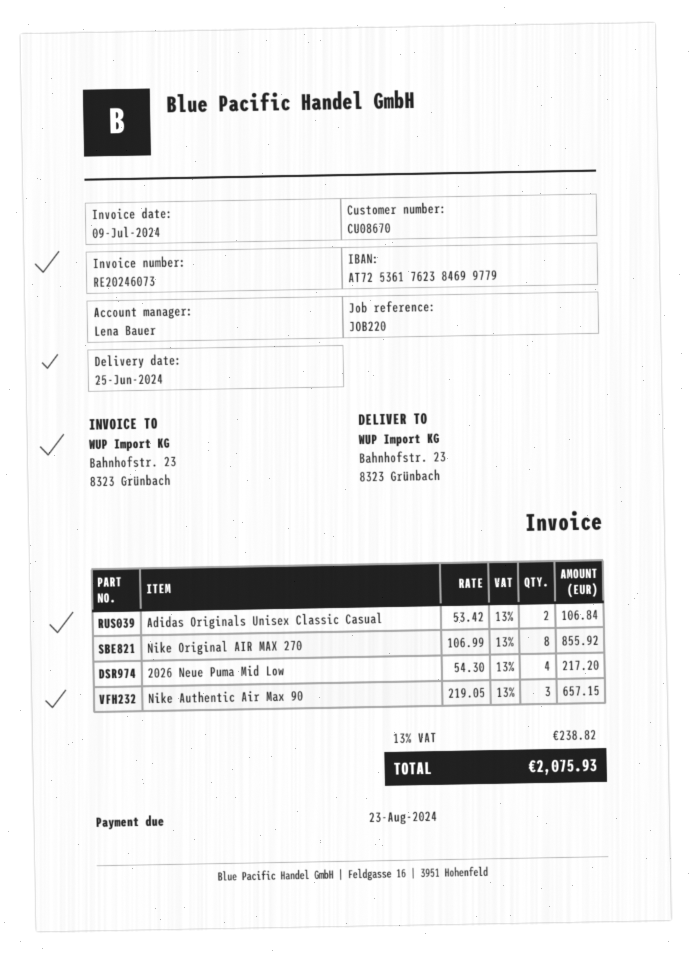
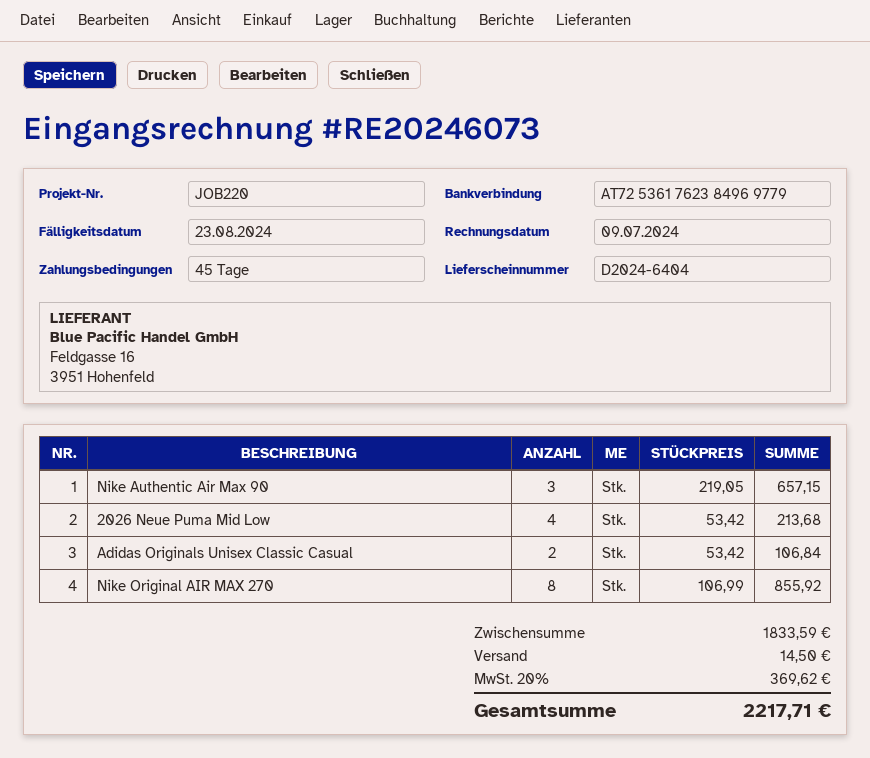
bank account: AT725361762384699779 -> AT725361762384969779
2026 Neue Puma Mid Low: 4 x 54.30 = 217.20 -> 4 x 53.42 = 213.68
shipping: none -> 14.50
tax: 13% = 238.82 -> 20% = 369.62
total: 2075.93 -> 2217.71

